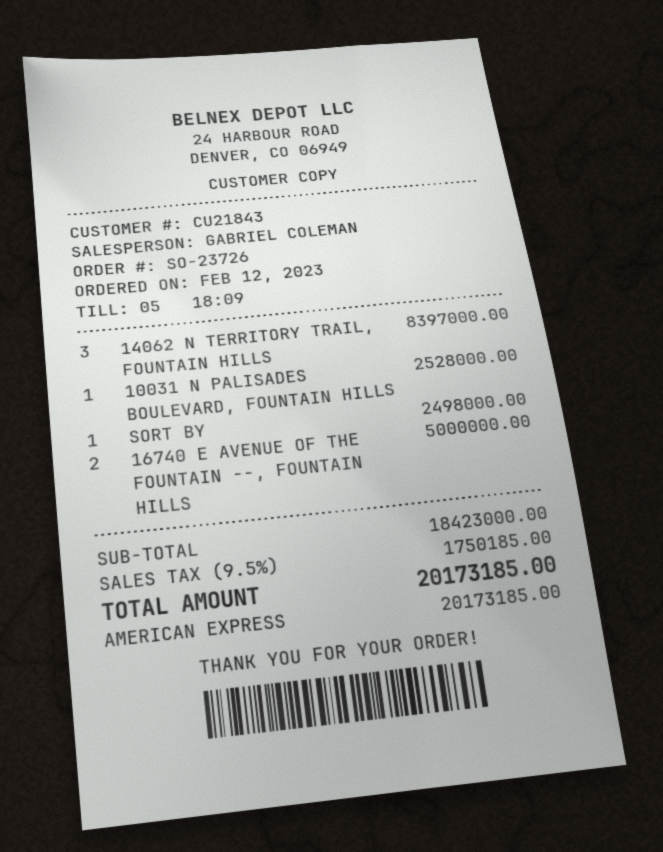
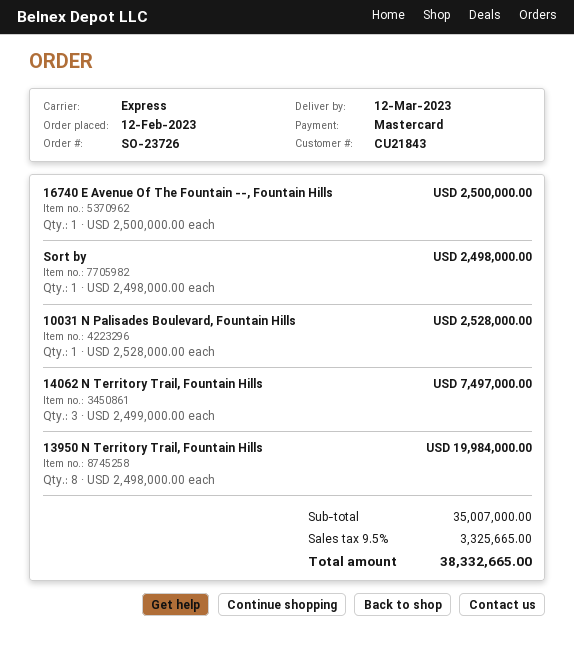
payment method: American Express -> Mastercard
14062 N TERRITORY TRAIL, FOUNTAIN HILLS: 3 for 8397000.00 -> 3 for 7497000.00
16740 E AVENUE OF THE FOUNTAIN --, FOUNTAIN HILLS: 2 for 5000000.00 -> 1 for 2500000.00
13950 N Territory Trail, Fountain Hills: none -> 8 for 19984000.00
subtotal: 18423000.00 -> 35007000.00
tax: 9.5% = 1750185.00 -> 9.5% = 3325665.00
total: 20173185.00 -> 38332665.00

